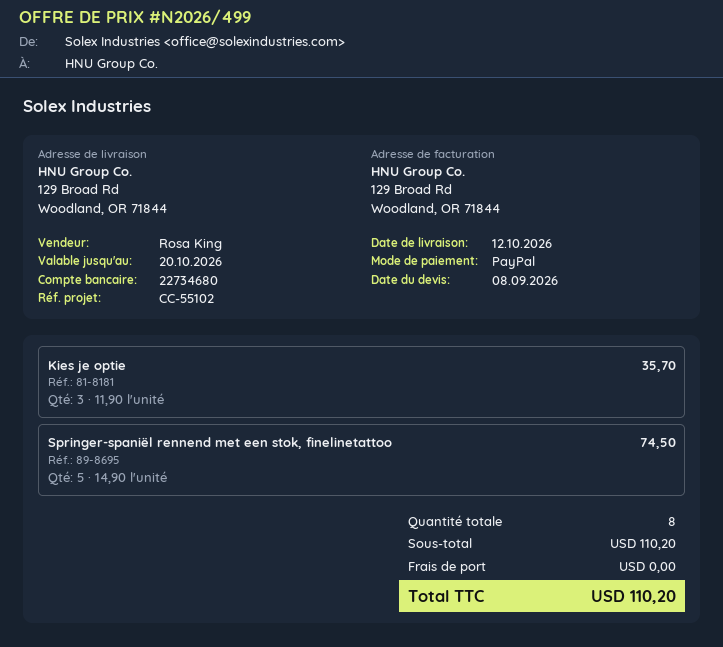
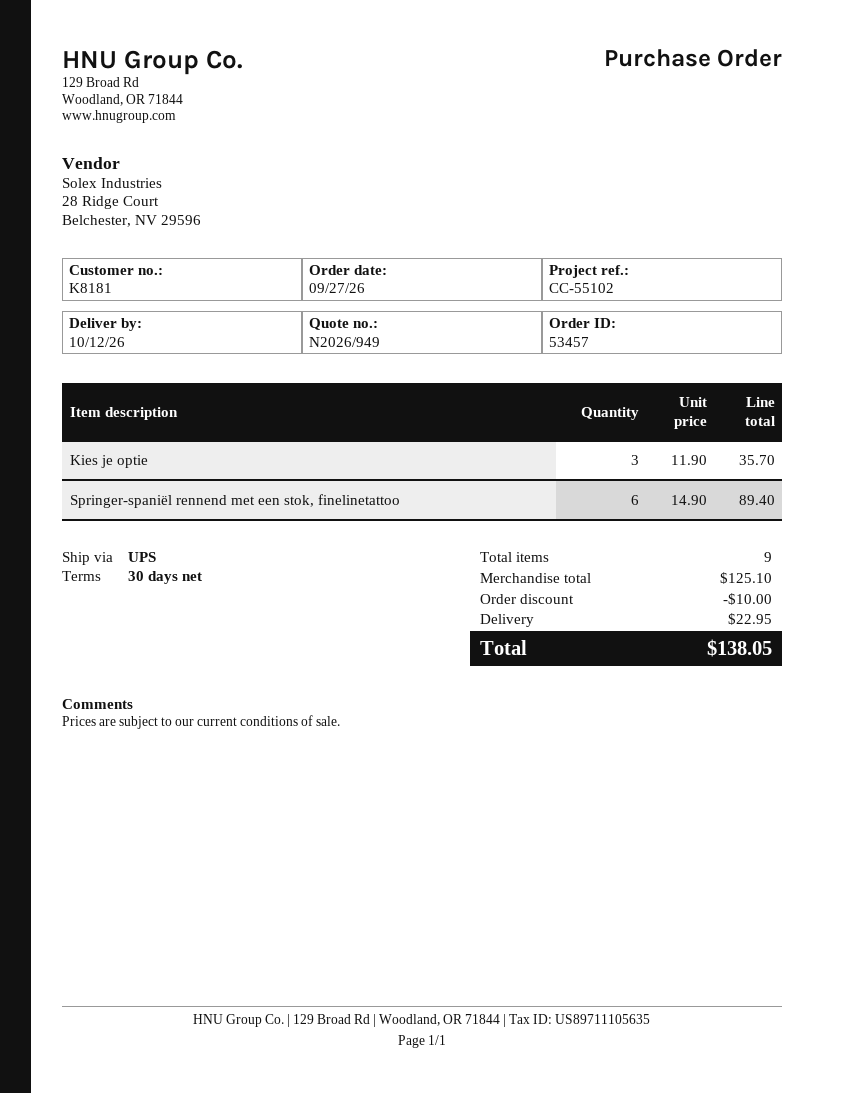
quote number: N2026/499 -> N2026/949
Springer-spaniël rennend met een stok, finelinetattoo: 5 x 14.90 = 74.50 -> 6 x 14.90 = 89.40
total quantity: 8 -> 9
subtotal: 110.20 -> 125.10
discount: none -> 10.00
shipping: 0.00 -> 22.95
total: 110.20 -> 138.05

